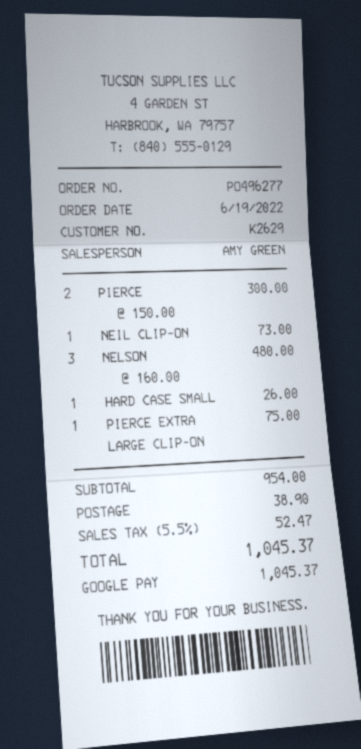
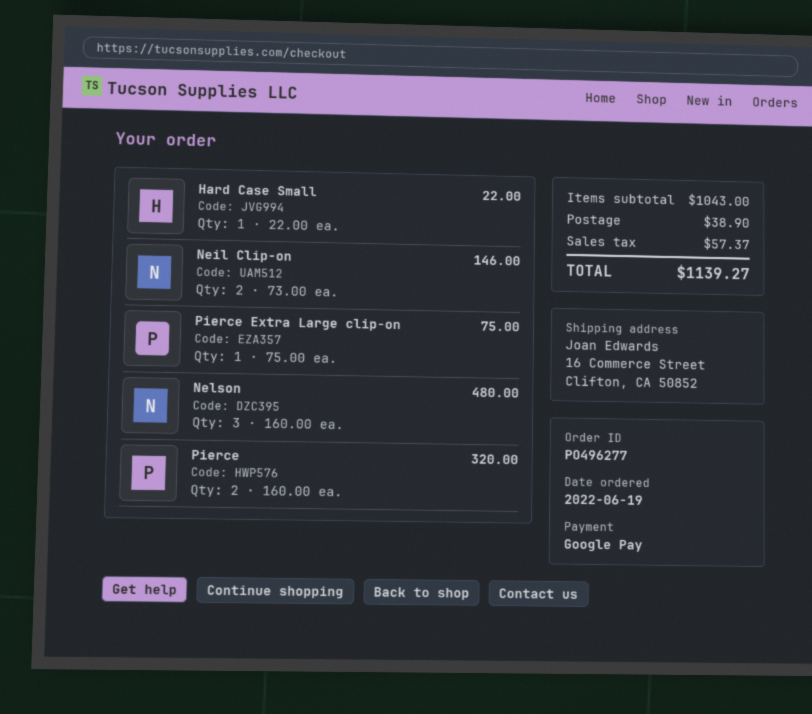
PIERCE: 2 x 150.00 = 300.00 -> 2 x 160.00 = 320.00
NEIL CLIP-ON: 1 x 73.00 = 73.00 -> 2 x 73.00 = 146.00
HARD CASE SMALL: 1 x 26.00 = 26.00 -> 1 x 22.00 = 22.00
subtotal: 954.00 -> 1043.00
tax: 52.47 -> 57.37
total: 1045.37 -> 1139.27

